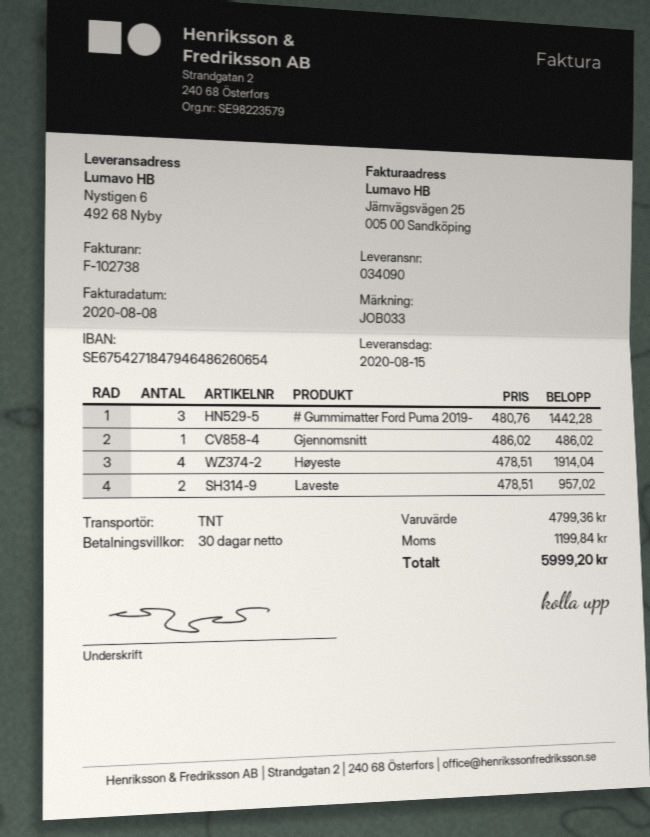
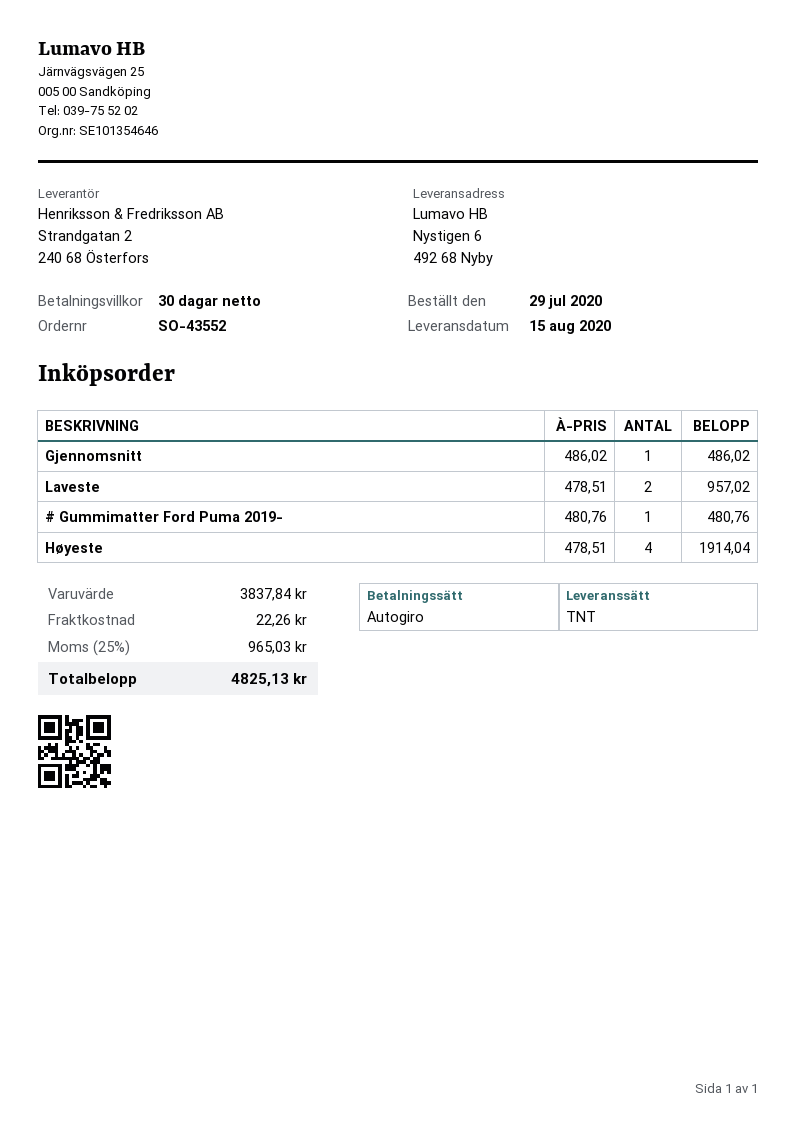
# Gummimatter Ford Puma 2019-: 3 x 480.76 = 1442.28 -> 1 x 480.76 = 480.76
subtotal: 4799.36 -> 3837.84
shipping: none -> 22.26
tax: 1199.84 -> 965.03
total: 5999.20 -> 4825.13

